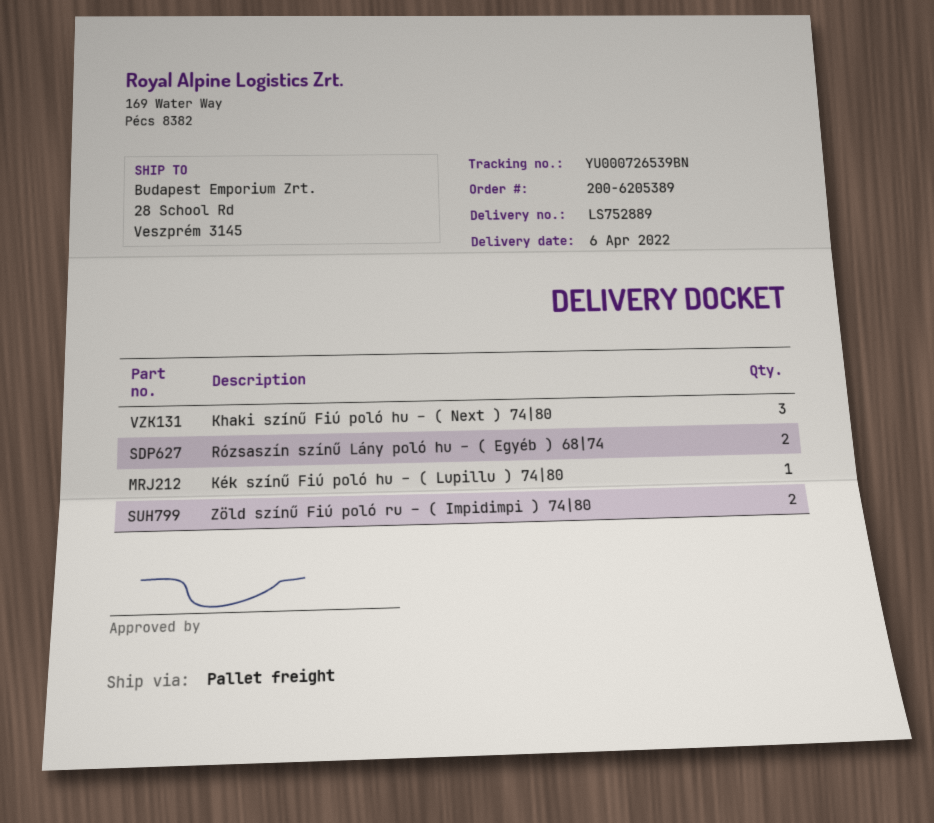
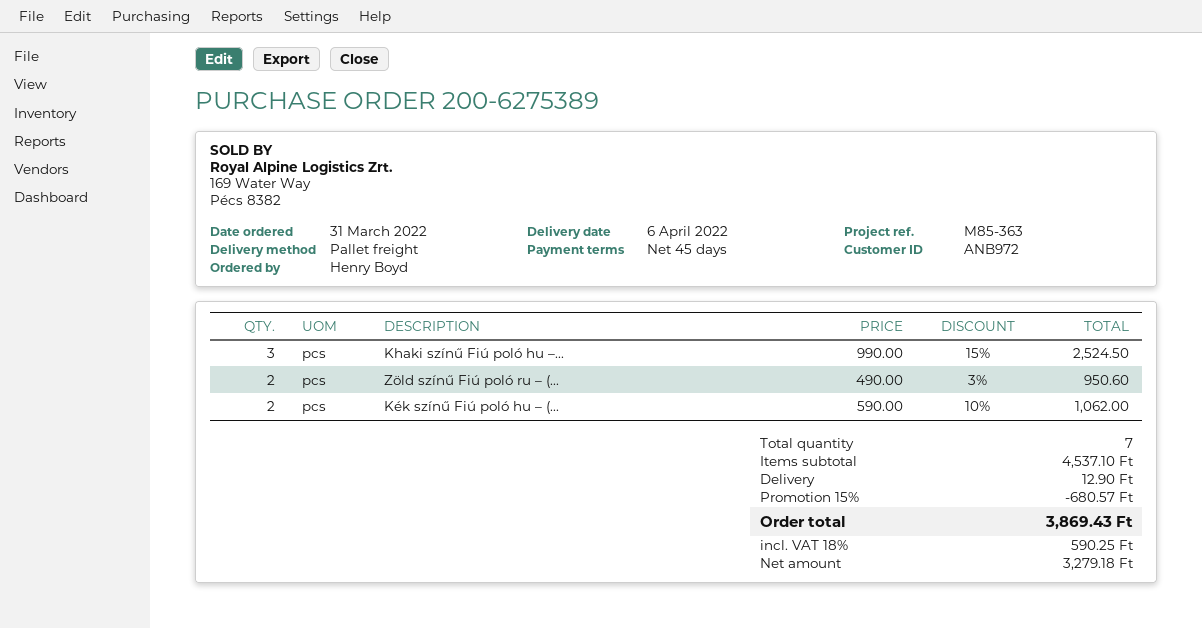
order number: 200-6205389 -> 200-6275389
Rózsaszín színű Lány poló hu – ( Egyéb ) 68|74: 2 -> none
Kék színű Fiú poló hu – ( Lupillu ) 74|80: 1 -> 2

